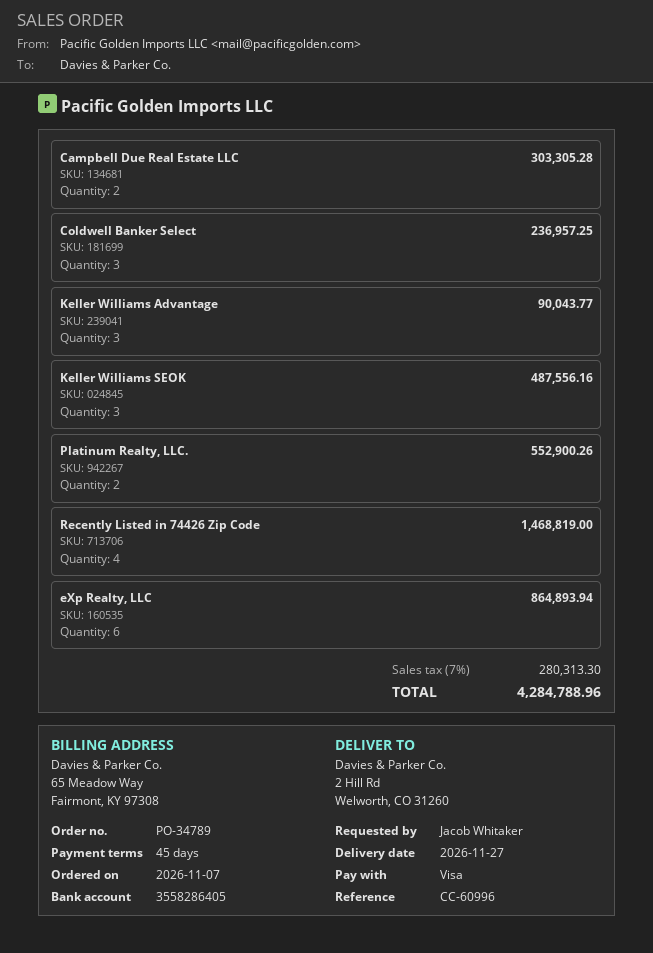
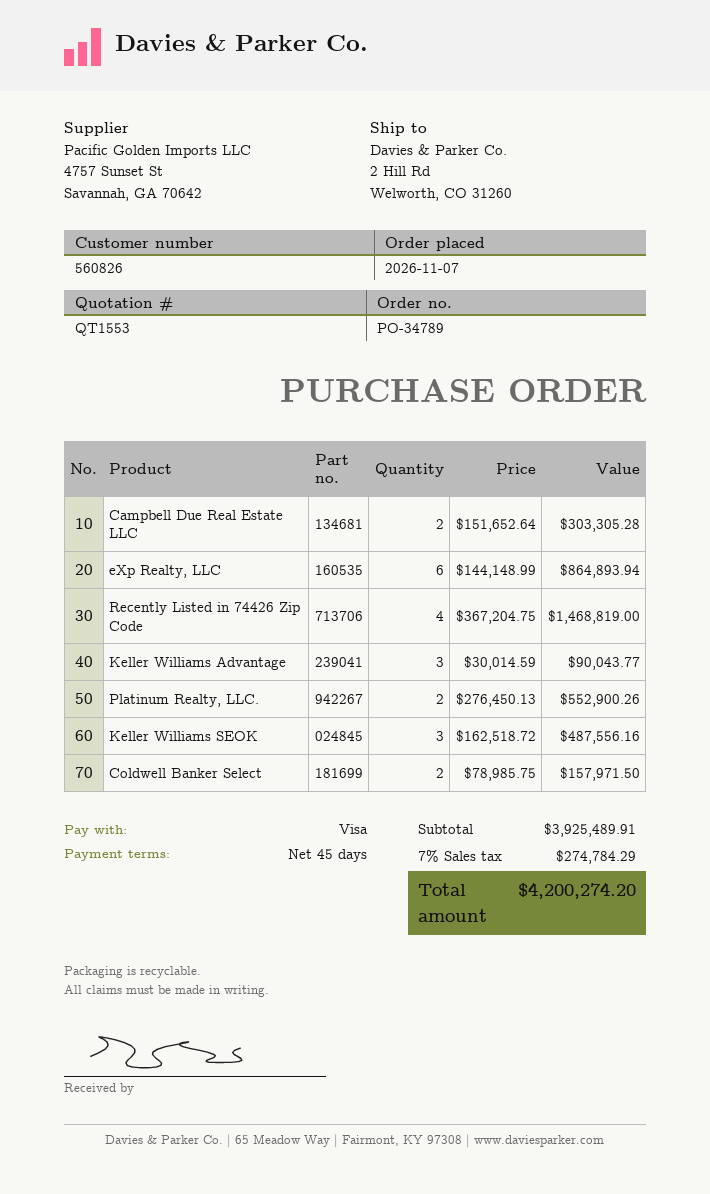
Coldwell Banker Select: 3 for 236957.25 -> 2 for 157971.50
tax: 7% = 280313.30 -> 7% = 274784.29
total: 4284788.96 -> 4200274.20

